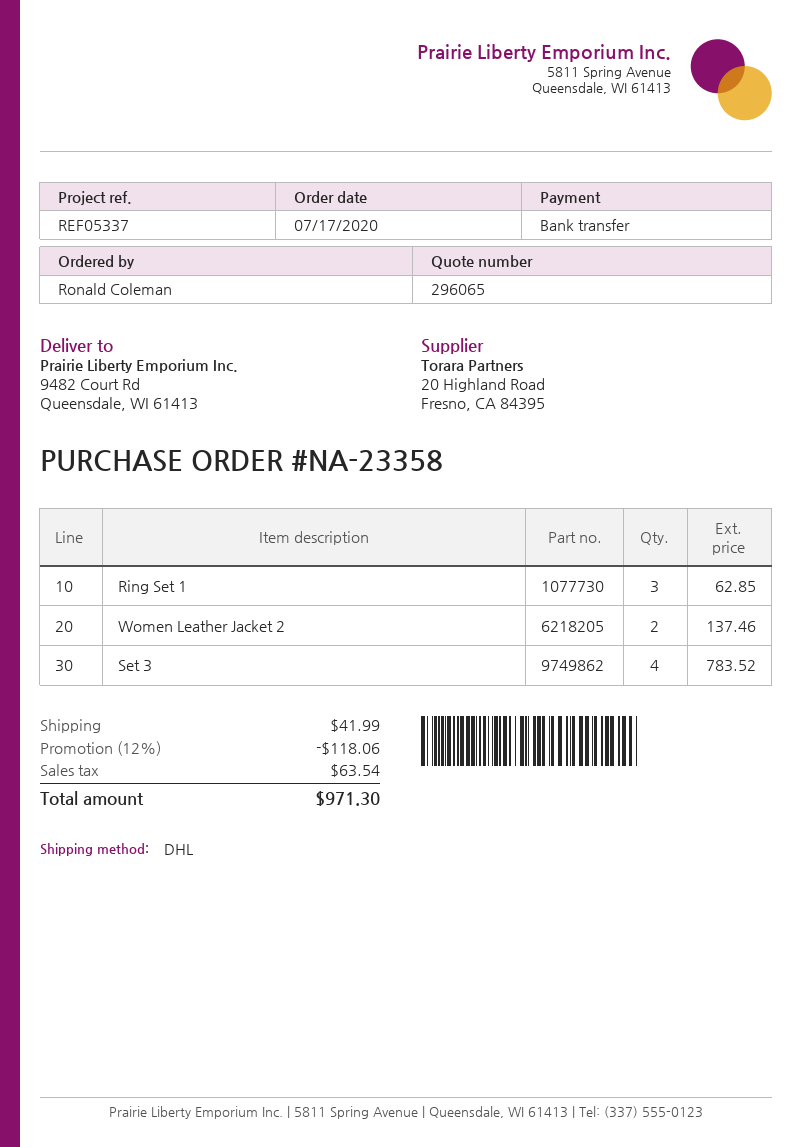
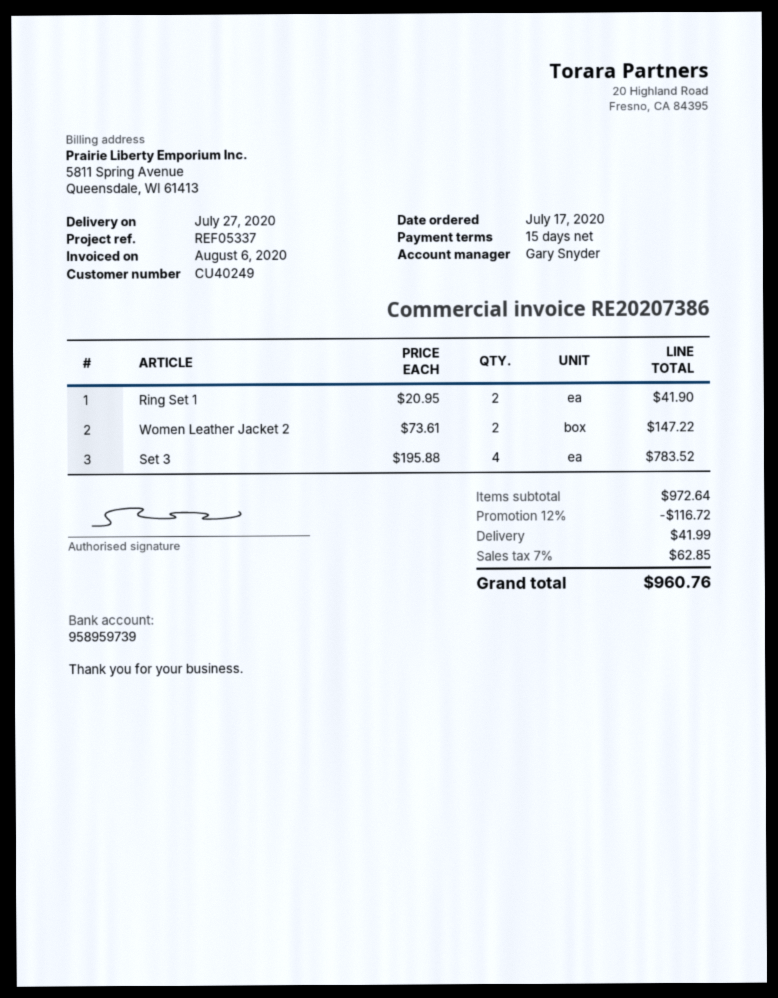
Ring Set 1: 3 for 62.85 -> 2 for 41.90
Women Leather Jacket 2: 2 for 137.46 -> 2 for 147.22
discount: 12% = 118.06 -> 12% = 116.72
tax: 63.54 -> 62.85
total: 971.30 -> 960.76

